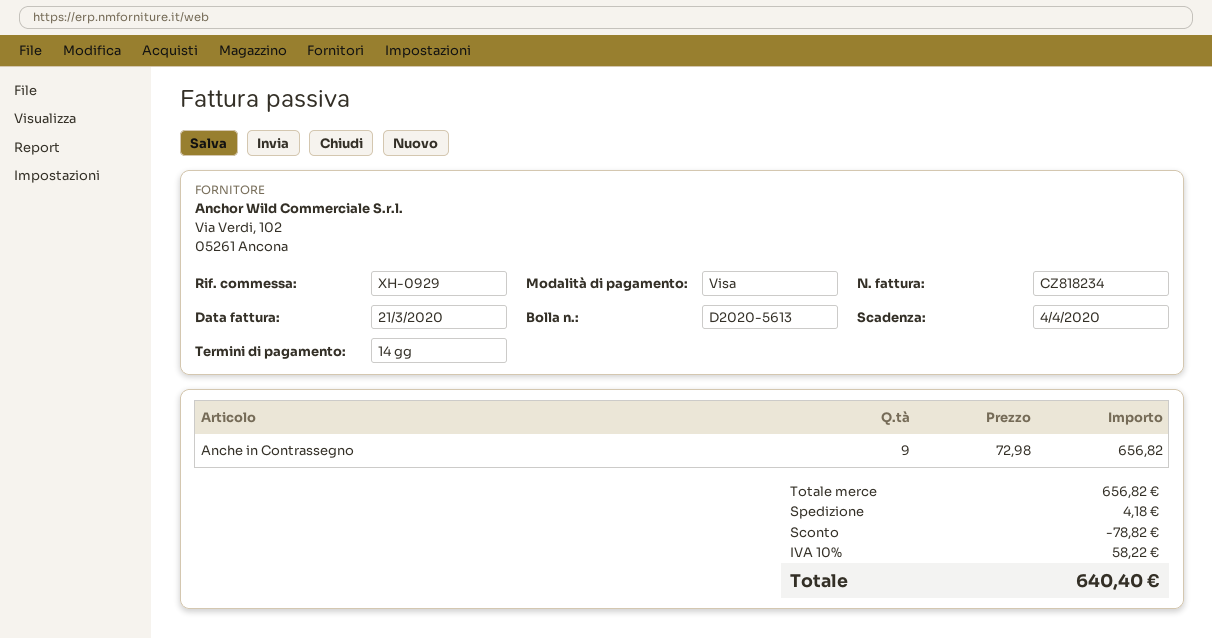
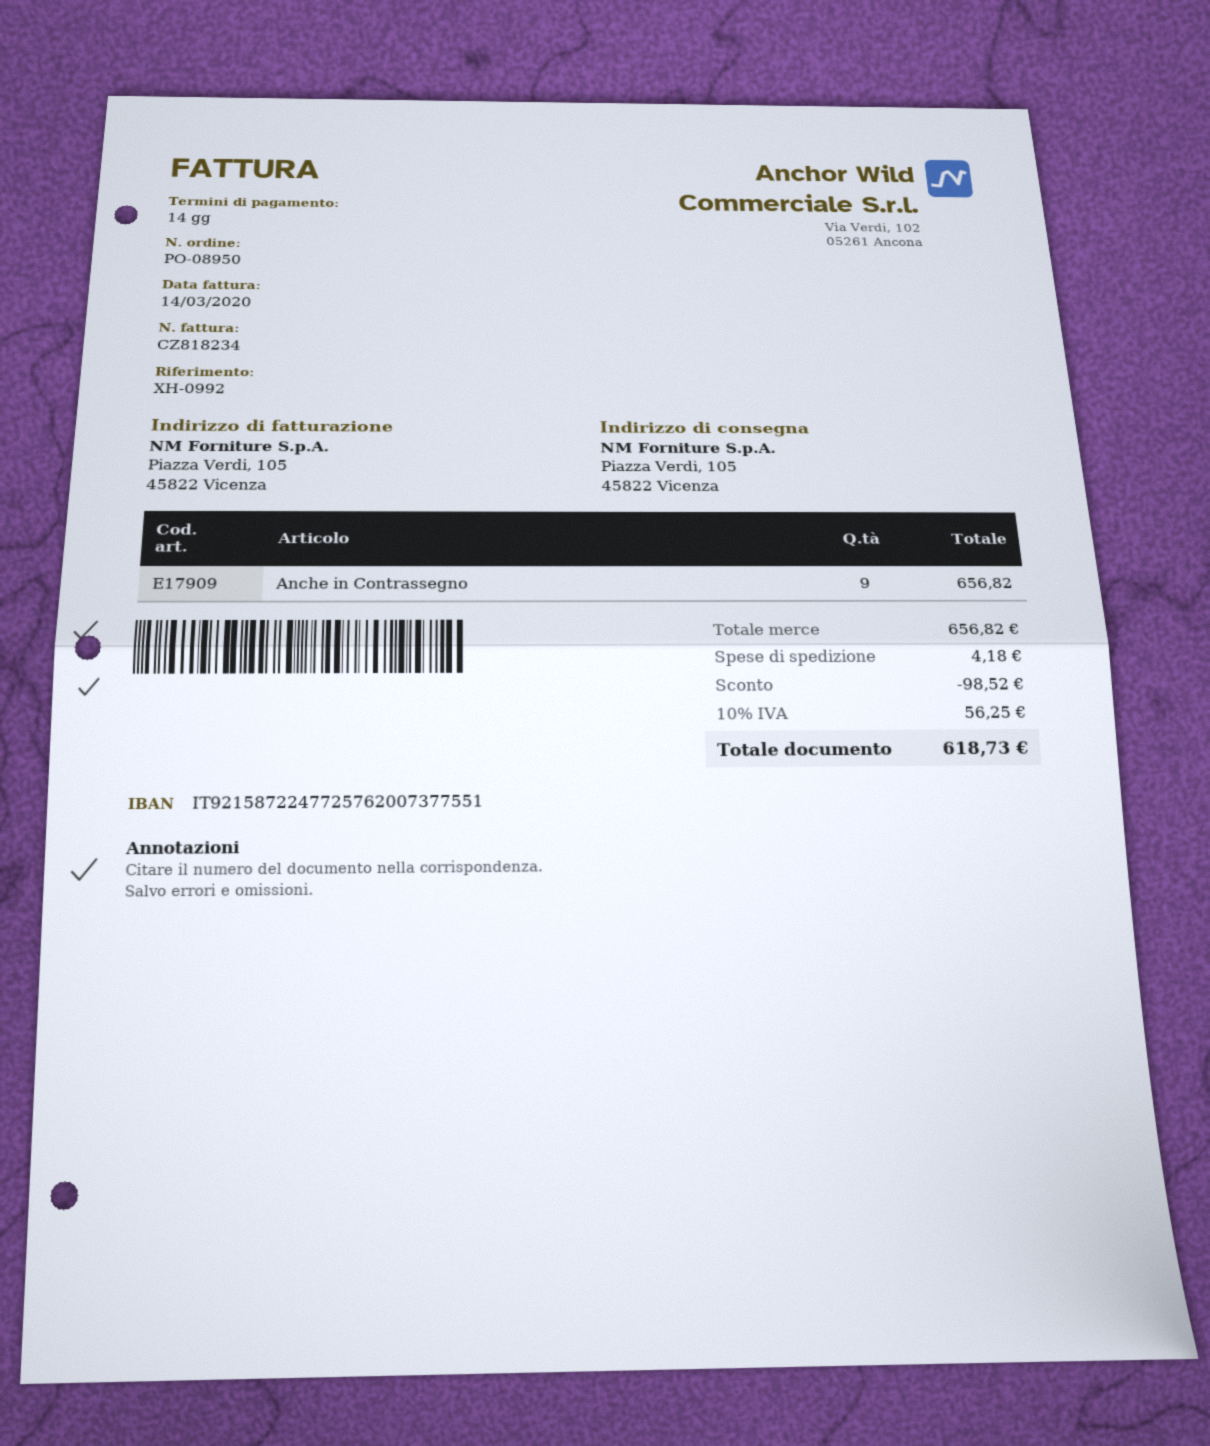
invoice date: 2020-03-21 -> 2020-03-14
reference: XH-0929 -> XH-0992
discount: 78.82 -> 98.52
tax: 10% = 58.22 -> 10% = 56.25
total: 640.40 -> 618.73

